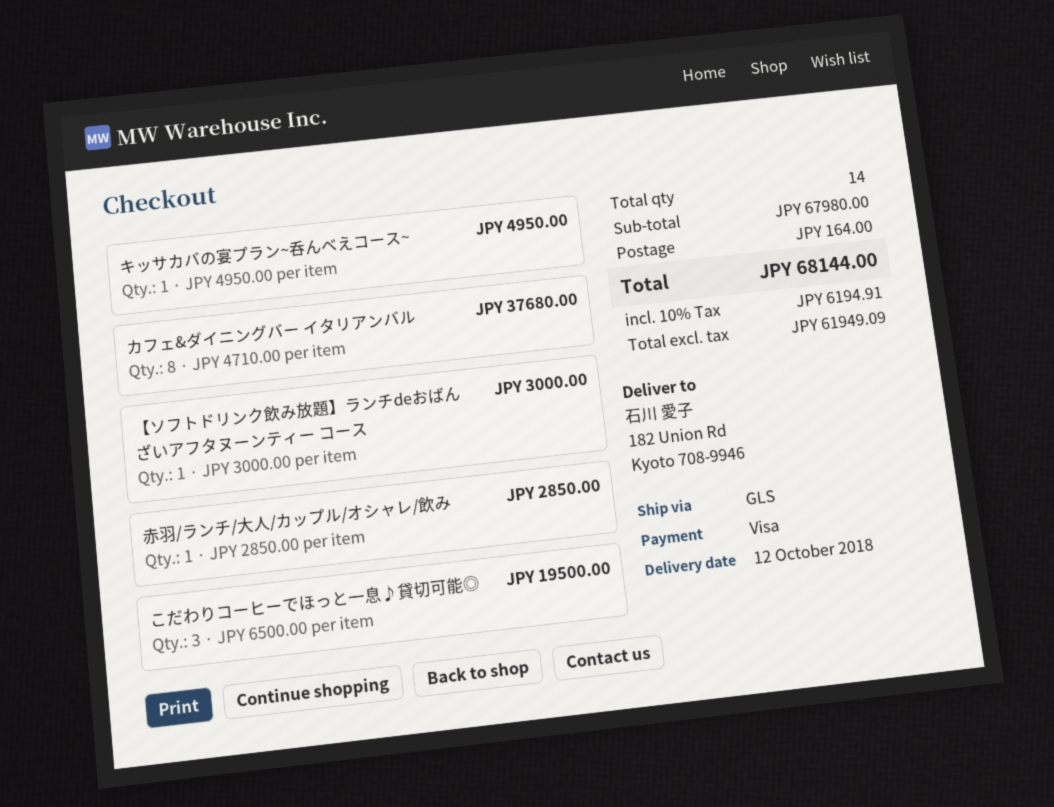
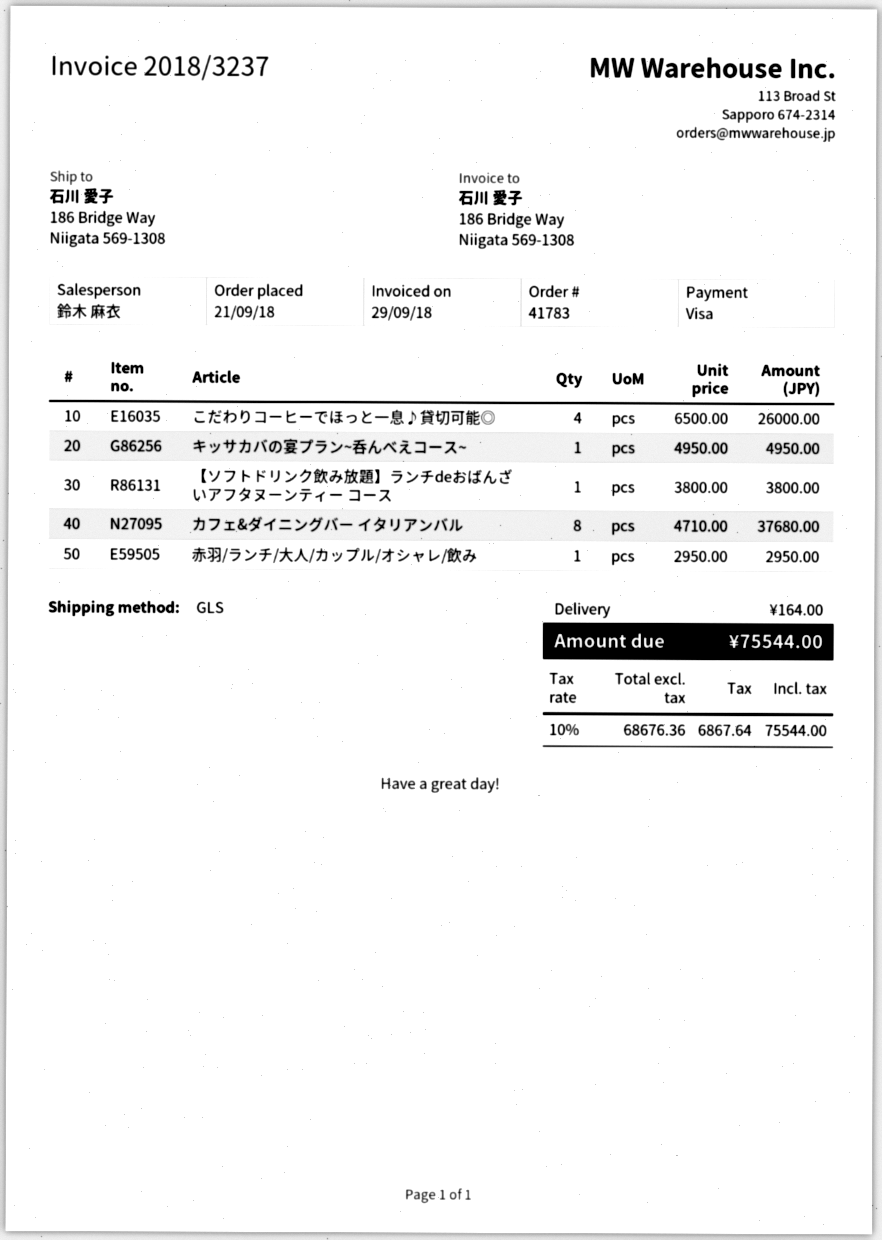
ship to: 182 Union Rd, Kyoto 708-9946 -> 186 Bridge Way, Niigata 569-1308
【ソフトドリンク飲み放題】ランチdeおばんざいアフタヌーンティー コース: 1 x 3000.00 = 3000.00 -> 1 x 3800.00 = 3800.00
赤羽/ランチ/大人/カップル/オシャレ/飲み: 1 x 2850.00 = 2850.00 -> 1 x 2950.00 = 2950.00
こだわりコーヒーでほっと一息♪貸切可能◎: 3 x 6500.00 = 19500.00 -> 4 x 6500.00 = 26000.00
net: 61949.09 -> 68676.36
tax: 10% = 6194.91 -> 10% = 6867.64
total: 68144.00 -> 75544.00

